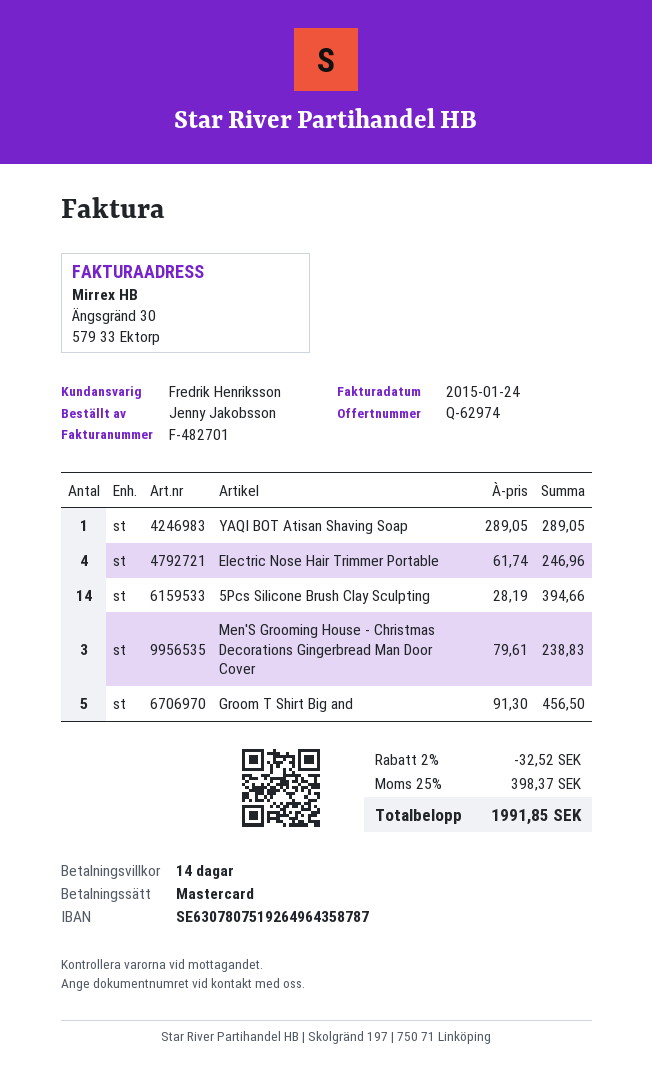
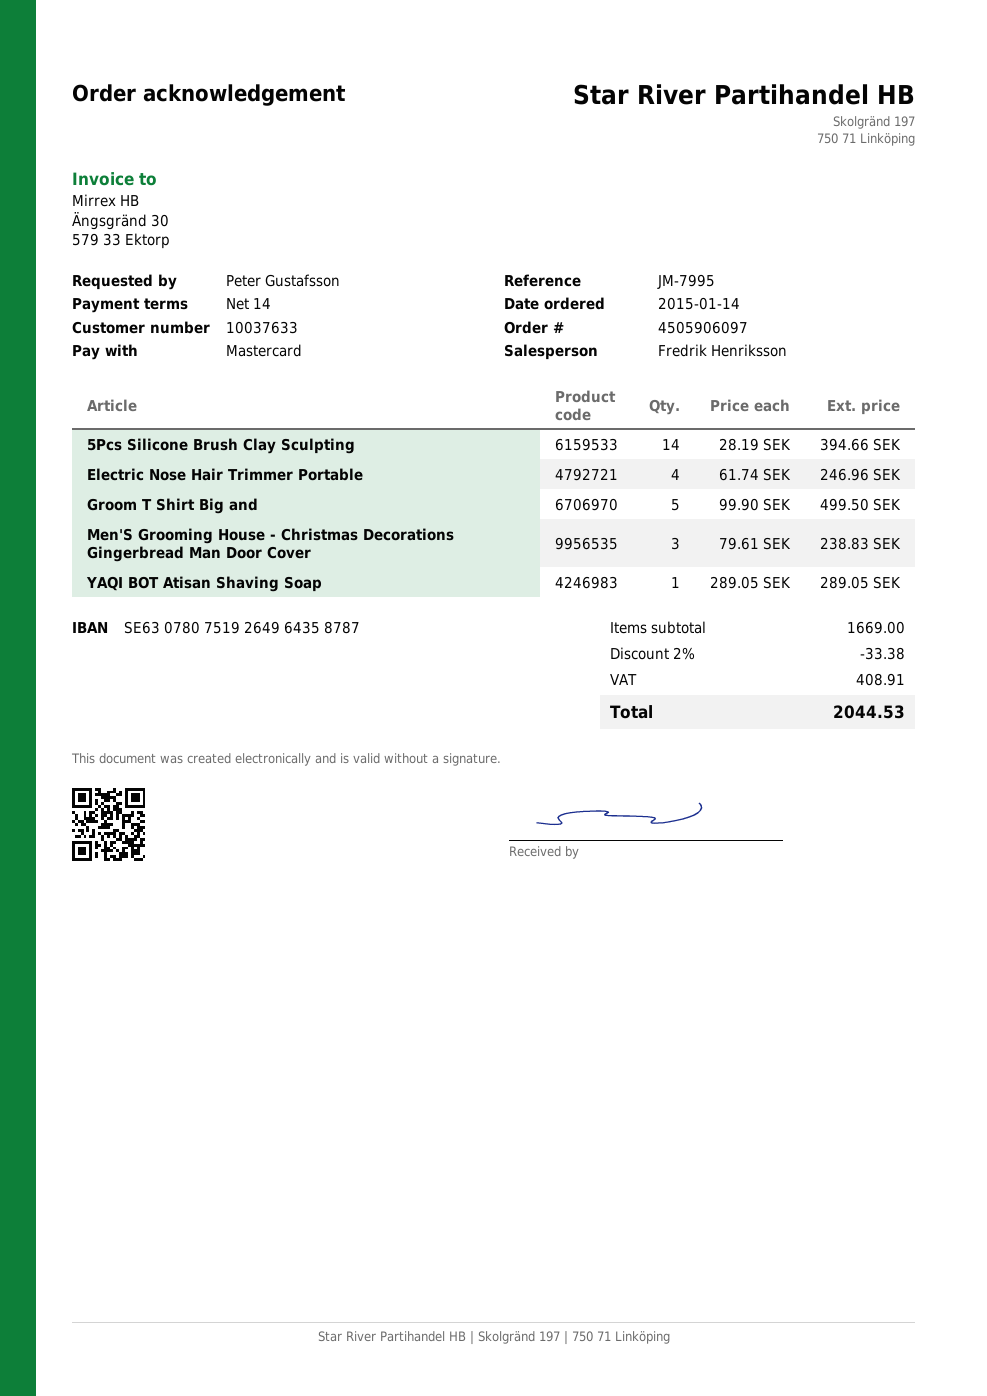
ordered by: Jenny Jakobsson -> Peter Gustafsson
Groom T Shirt Big and: 5 x 91.30 = 456.50 -> 5 x 99.90 = 499.50
discount: 2% = 32.52 -> 2% = 33.38
tax: 398.37 -> 408.91
total: 1991.85 -> 2044.53

